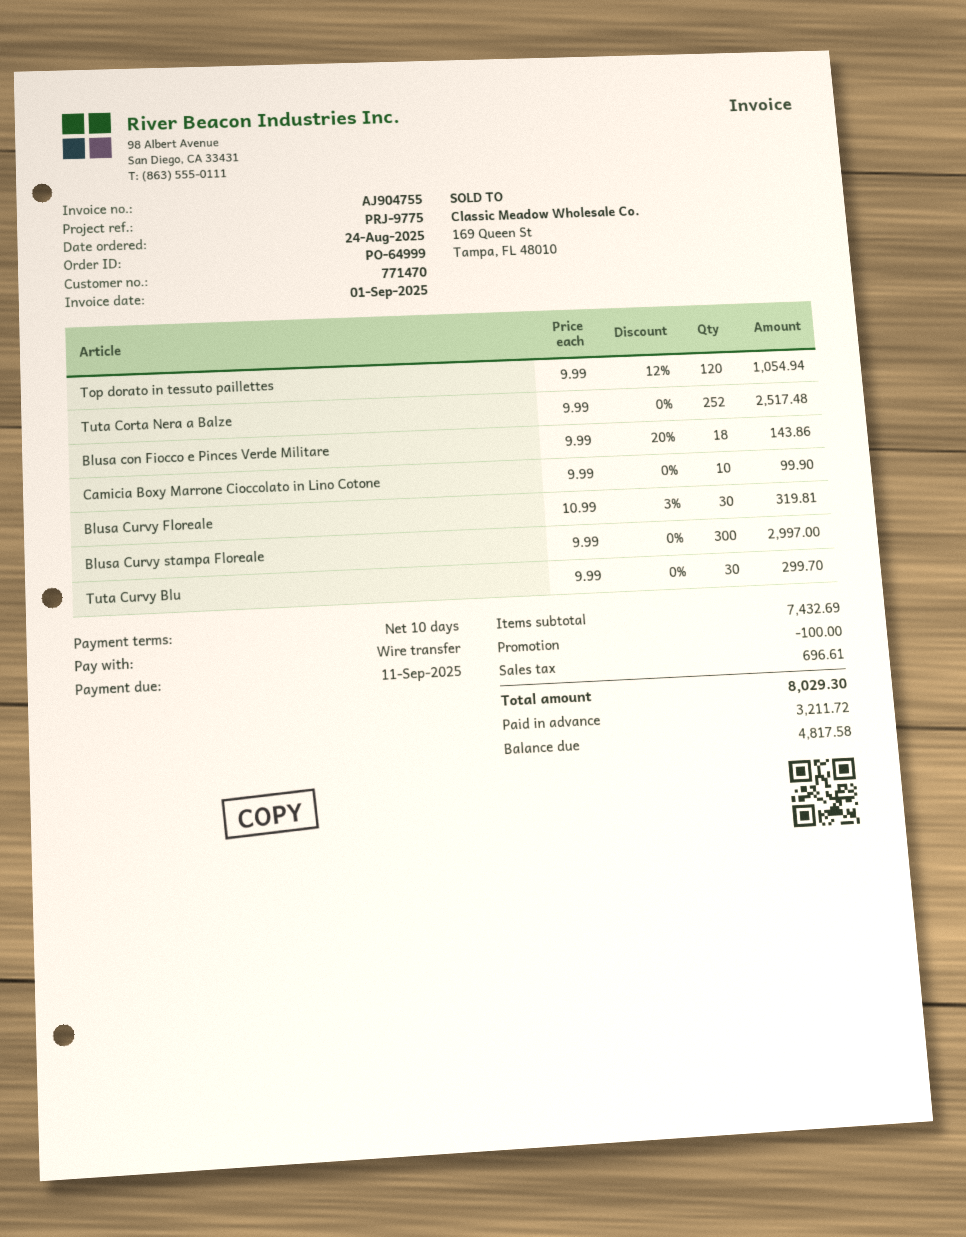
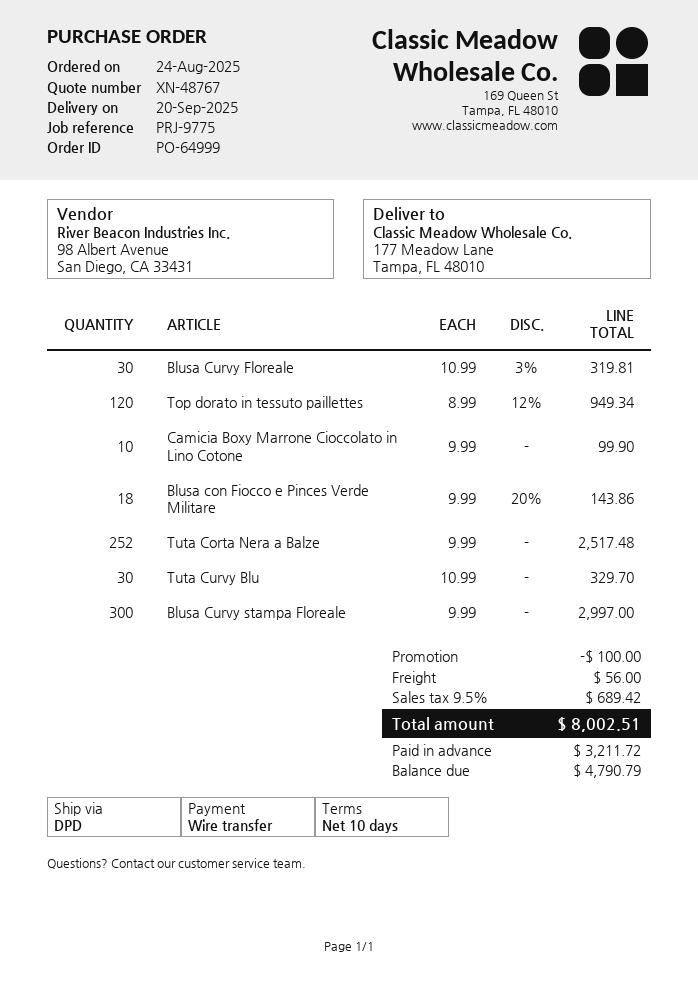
Top dorato in tessuto paillettes: 120 x 9.99 - 12% = 1054.94 -> 120 x 8.99 - 12% = 949.34
Tuta Curvy Blu: 30 x 9.99 = 299.70 -> 30 x 10.99 = 329.70
shipping: none -> 56.00
tax: 696.61 -> 689.42
total: 8029.30 -> 8002.51
balance: 4817.58 -> 4790.79

